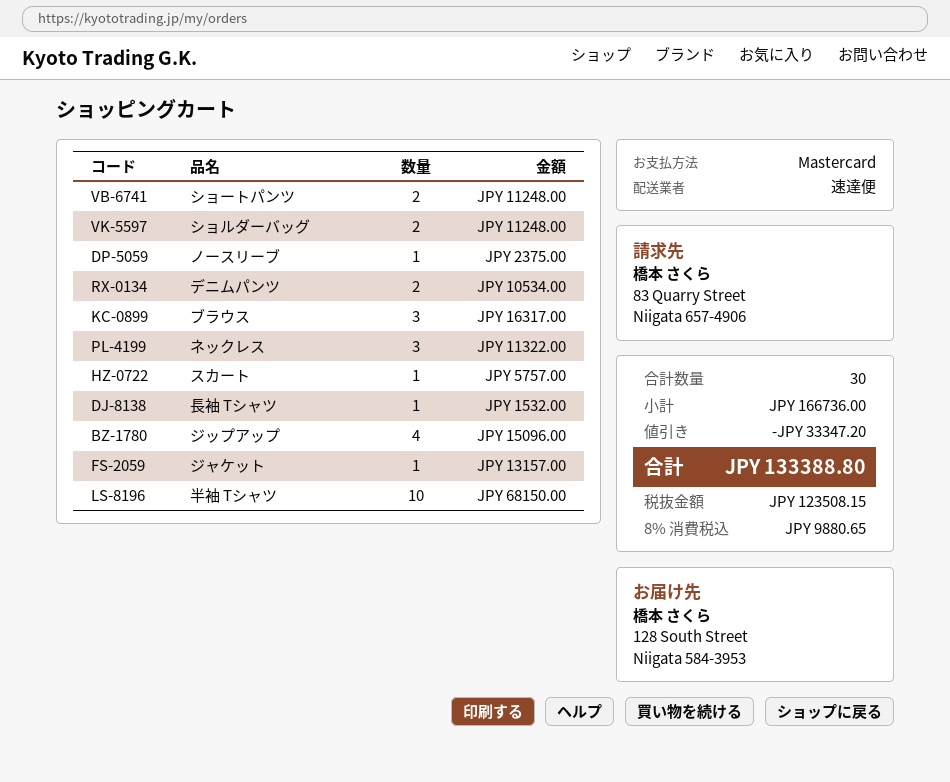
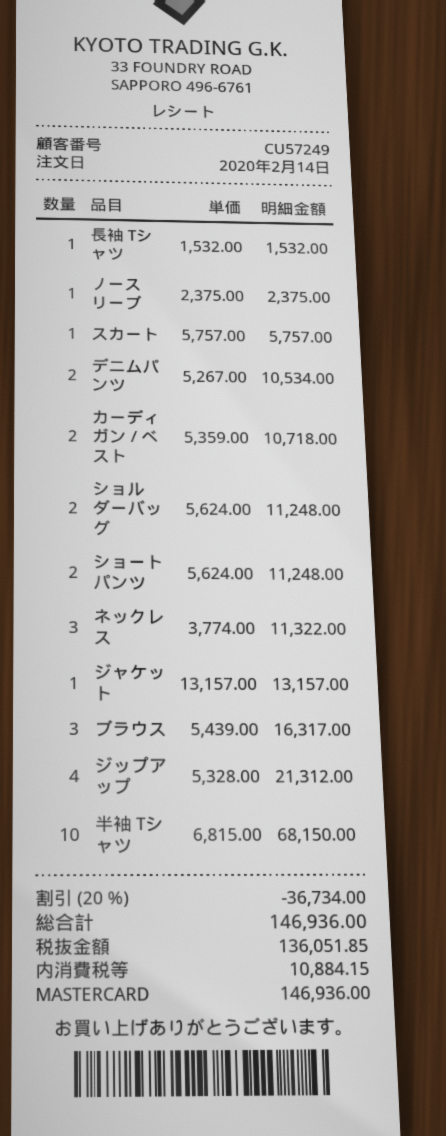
ジップアップ: 4 for 15096.00 -> 4 for 21312.00
カーディガン / ベスト: none -> 2 for 10718.00
discount: 33347.20 -> 36734.00
net: 123508.15 -> 136051.85
tax: 9880.65 -> 10884.15
total: 133388.80 -> 146936.00

